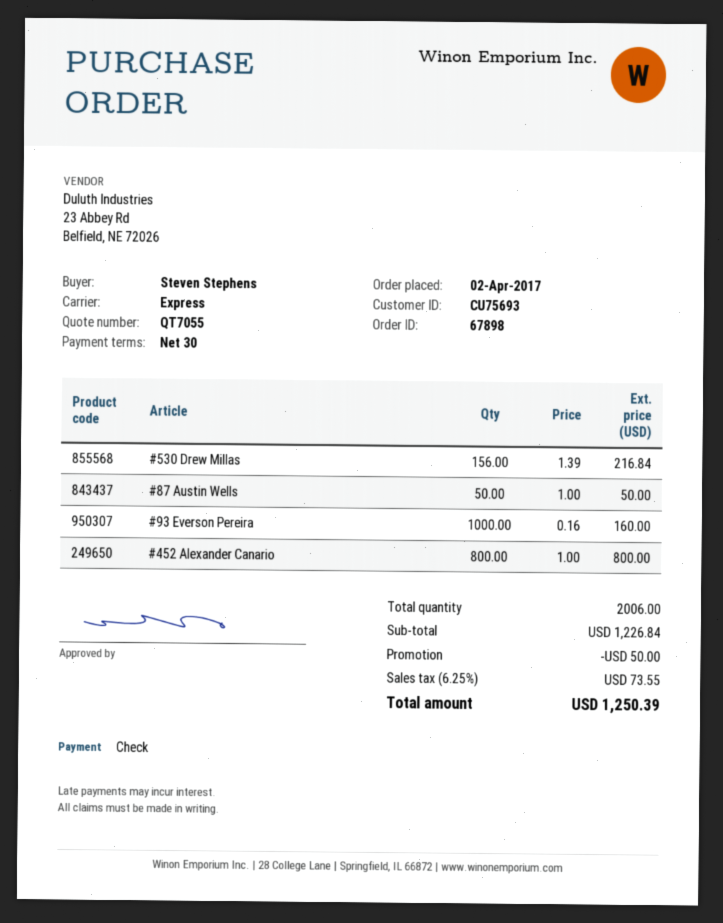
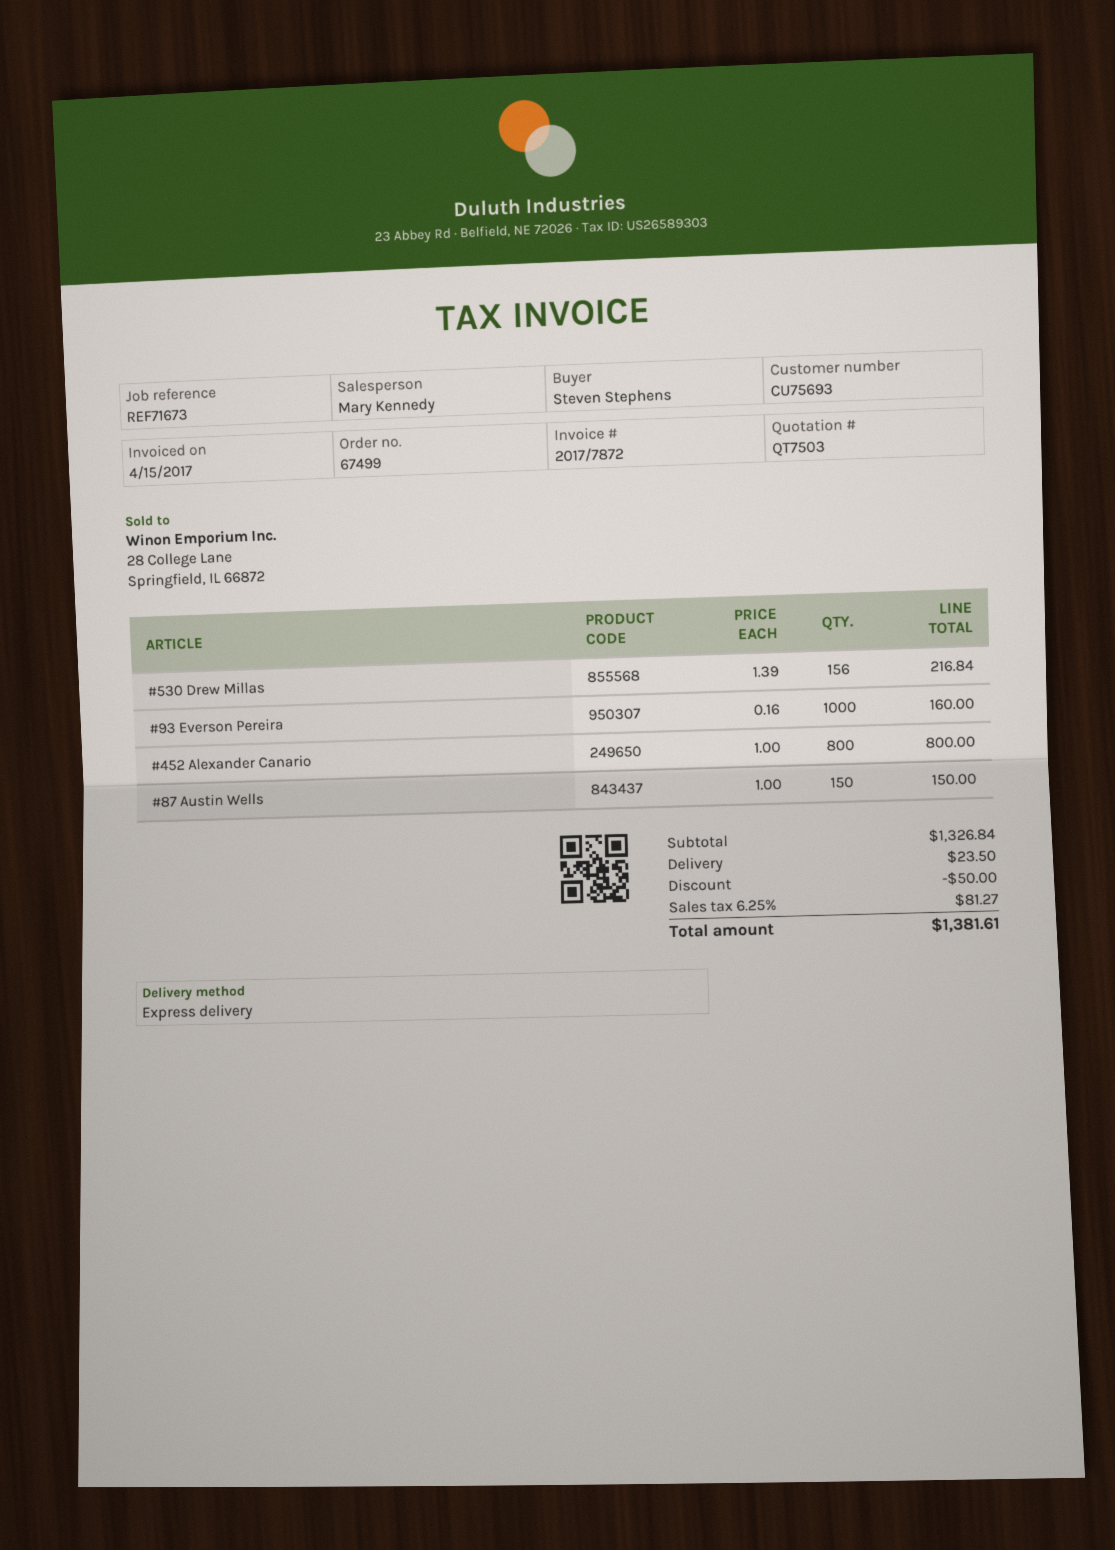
quote number: QT7055 -> QT7503
order number: 67898 -> 67499
#87 Austin Wells: 50 x 1.00 = 50.00 -> 150 x 1.00 = 150.00
subtotal: 1226.84 -> 1326.84
shipping: none -> 23.50
tax: 6.25% = 73.55 -> 6.25% = 81.27
total: 1250.39 -> 1381.61

